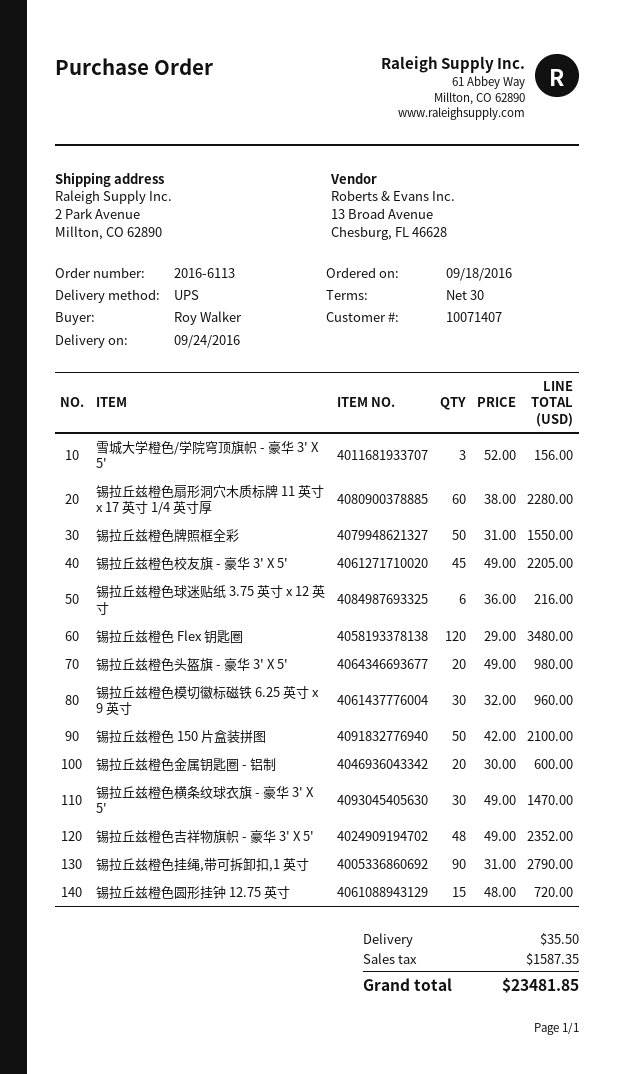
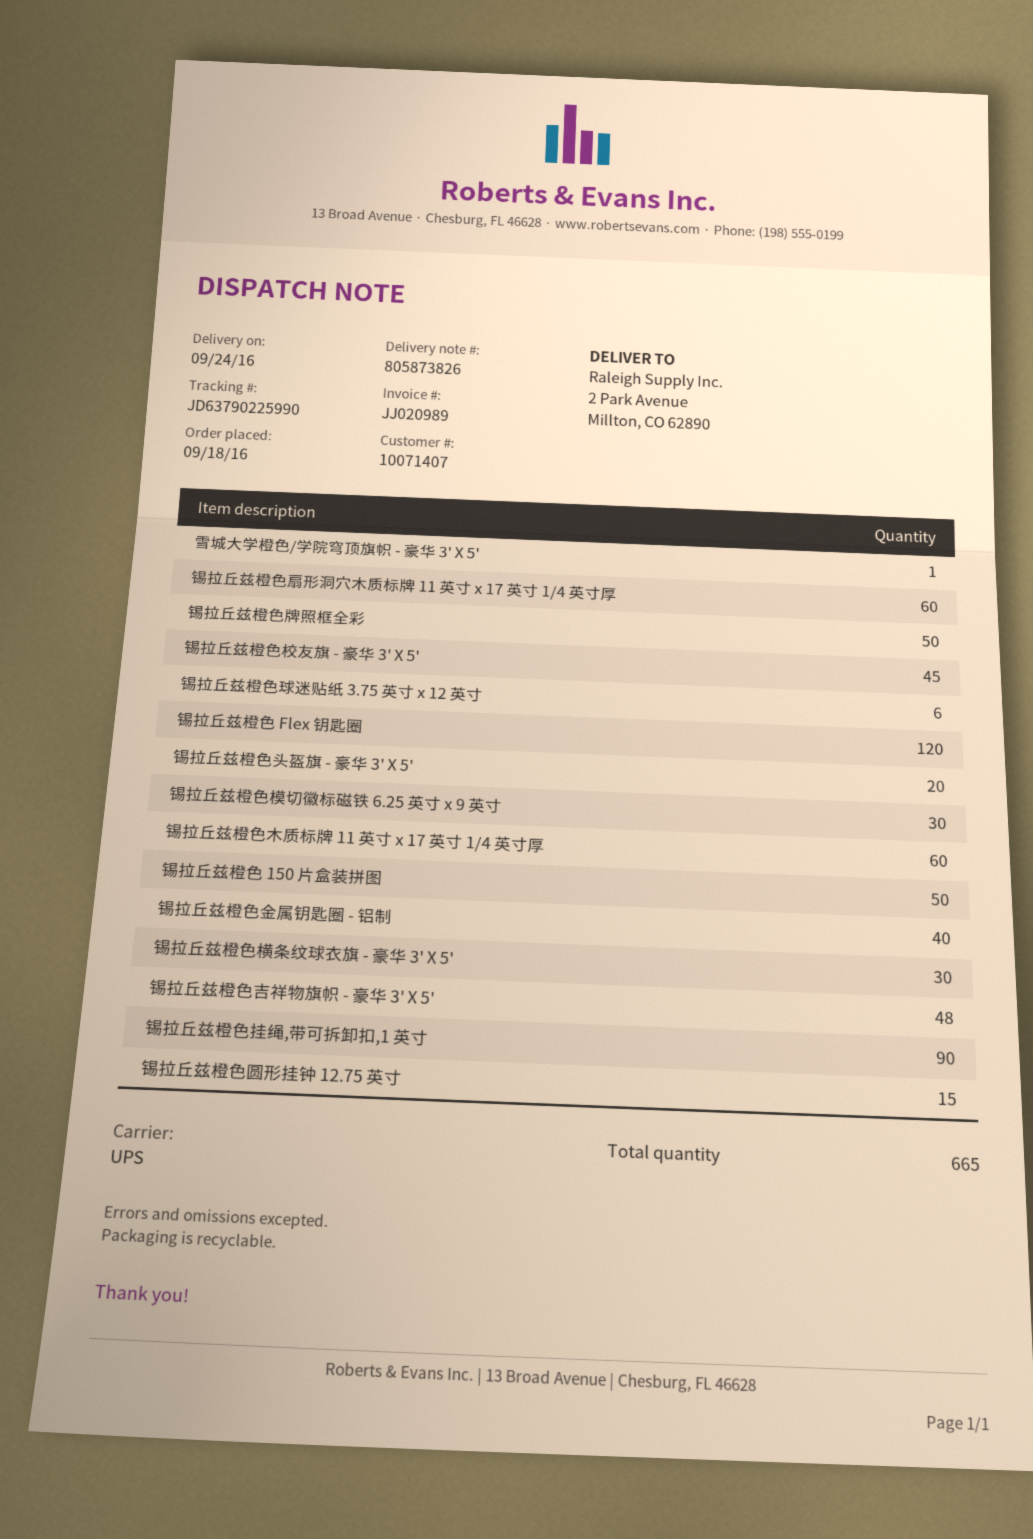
雪城大学橙色/学院穹顶旗帜 - 豪华 3' X 5': 3 -> 1
锡拉丘兹橙色金属钥匙圈 - 铝制: 20 -> 40
锡拉丘兹橙色木质标牌 11 英寸 x 17 英寸 1/4 英寸厚: none -> 60

